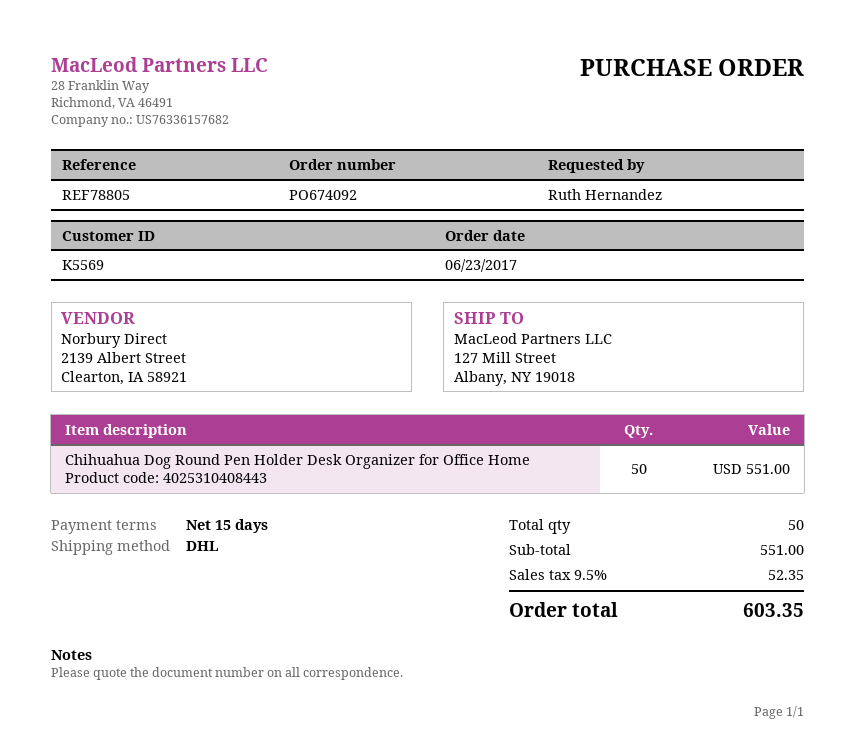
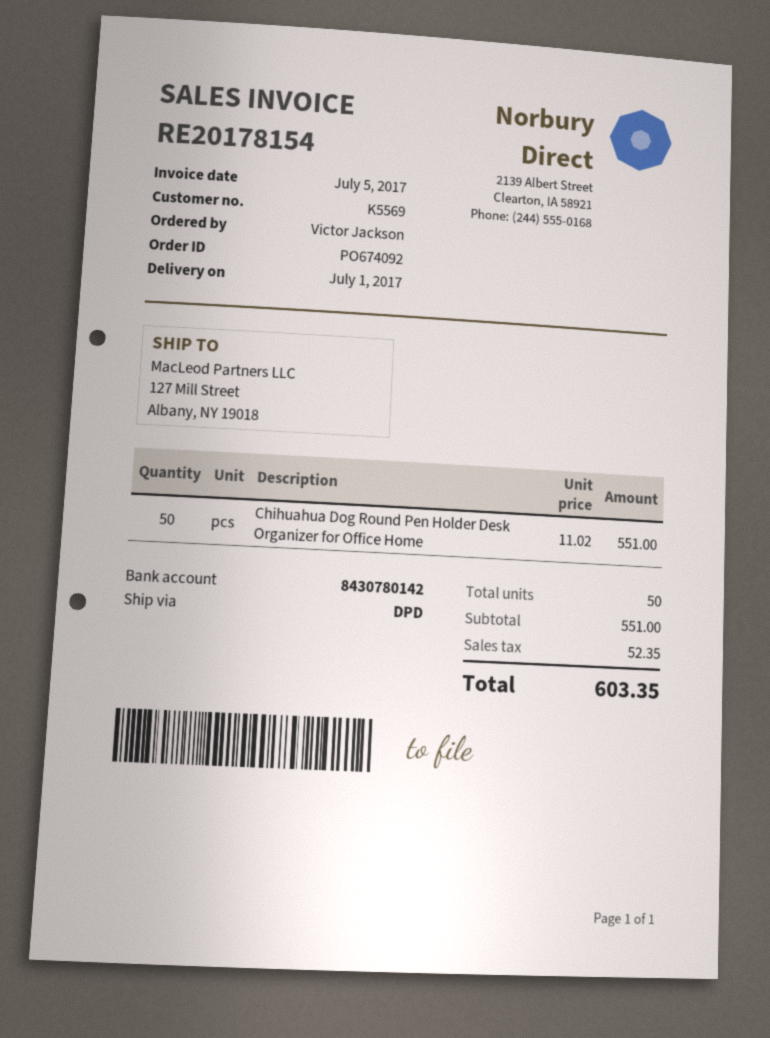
ordered by: Ruth Hernandez -> Victor Jackson
shipping method: DHL -> DPD

